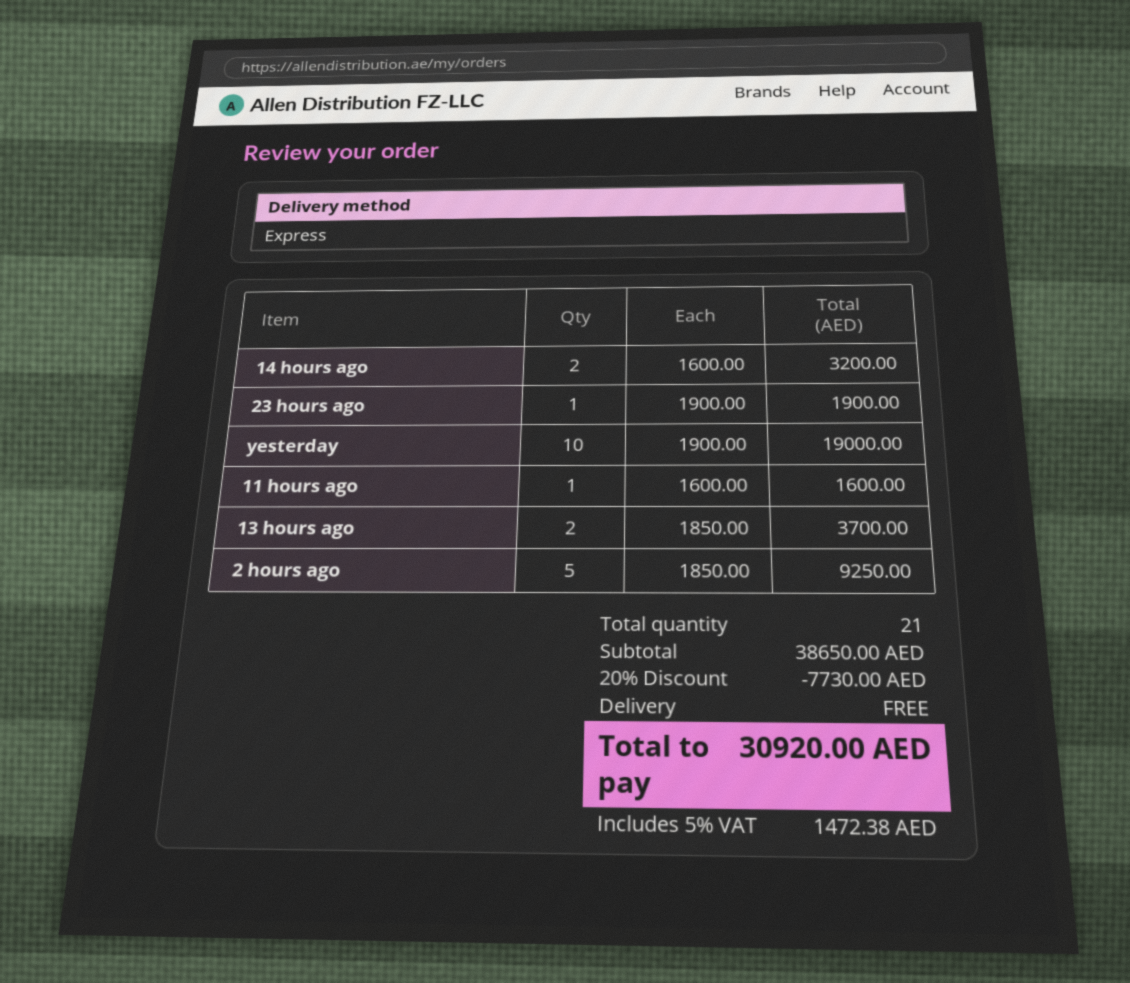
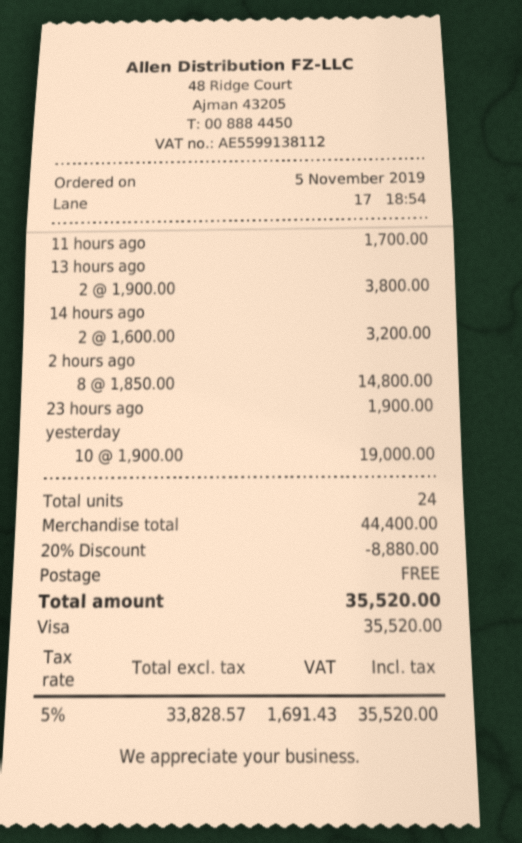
11 hours ago: 1 x 1600.00 = 1600.00 -> 1 x 1700.00 = 1700.00
13 hours ago: 2 x 1850.00 = 3700.00 -> 2 x 1900.00 = 3800.00
2 hours ago: 5 x 1850.00 = 9250.00 -> 8 x 1850.00 = 14800.00
total quantity: 21 -> 24
subtotal: 38650.00 -> 44400.00
discount: 20% = 7730.00 -> 20% = 8880.00
tax: 5% = 1472.38 -> 5% = 1691.43
total: 30920.00 -> 35520.00

